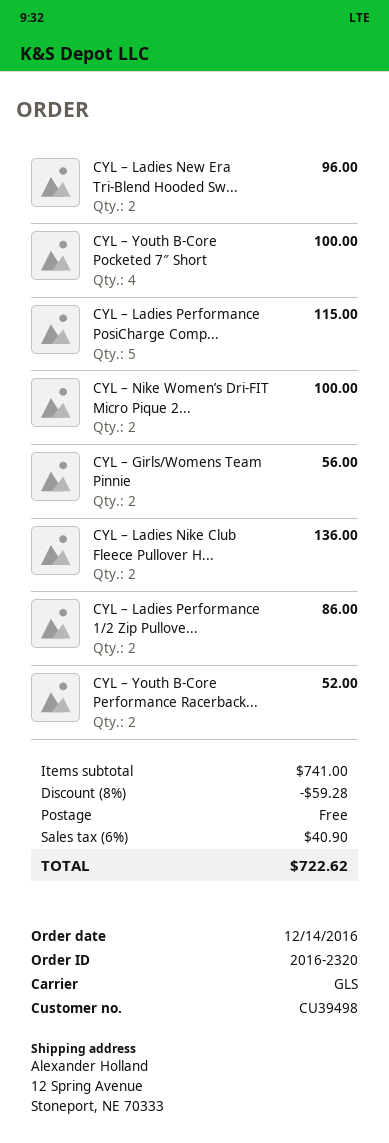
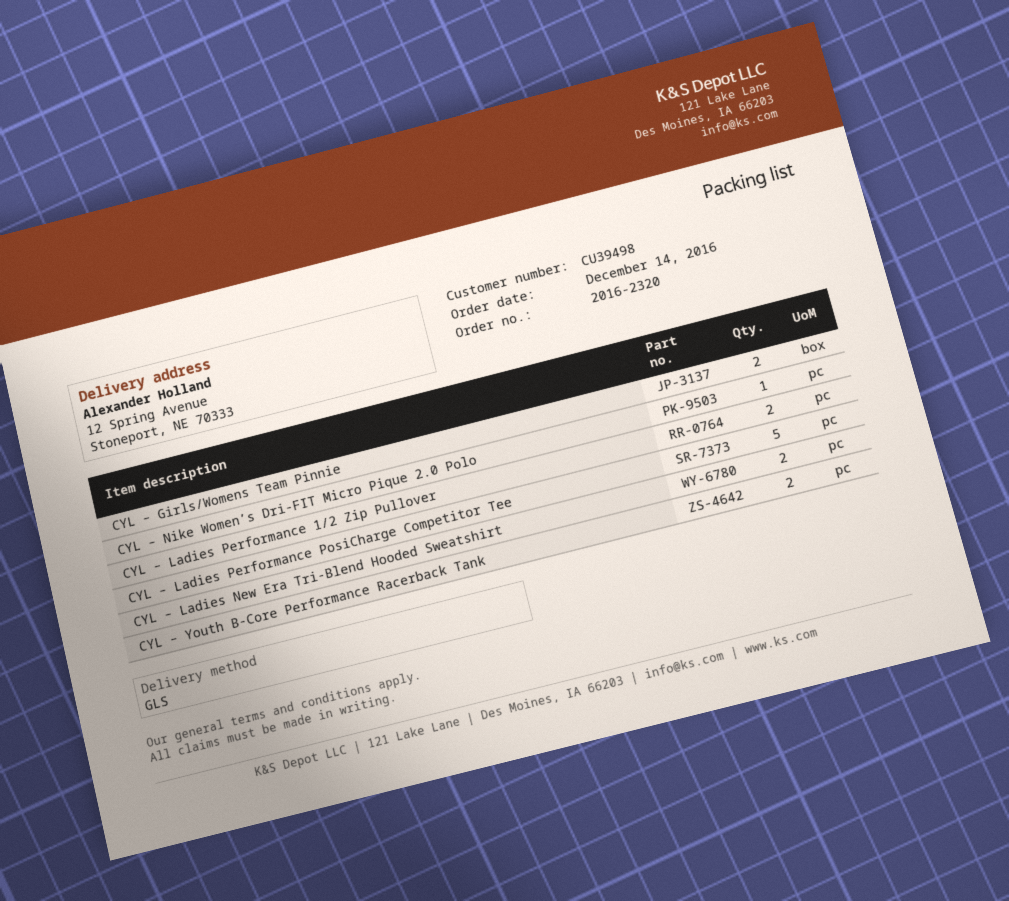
CYL – Youth B-Core Pocketed 7″ Short: 4 -> none
CYL – Nike Women’s Dri-FIT Micro Pique 2...: 2 -> 1
CYL – Ladies Nike Club Fleece Pullover H...: 2 -> none

